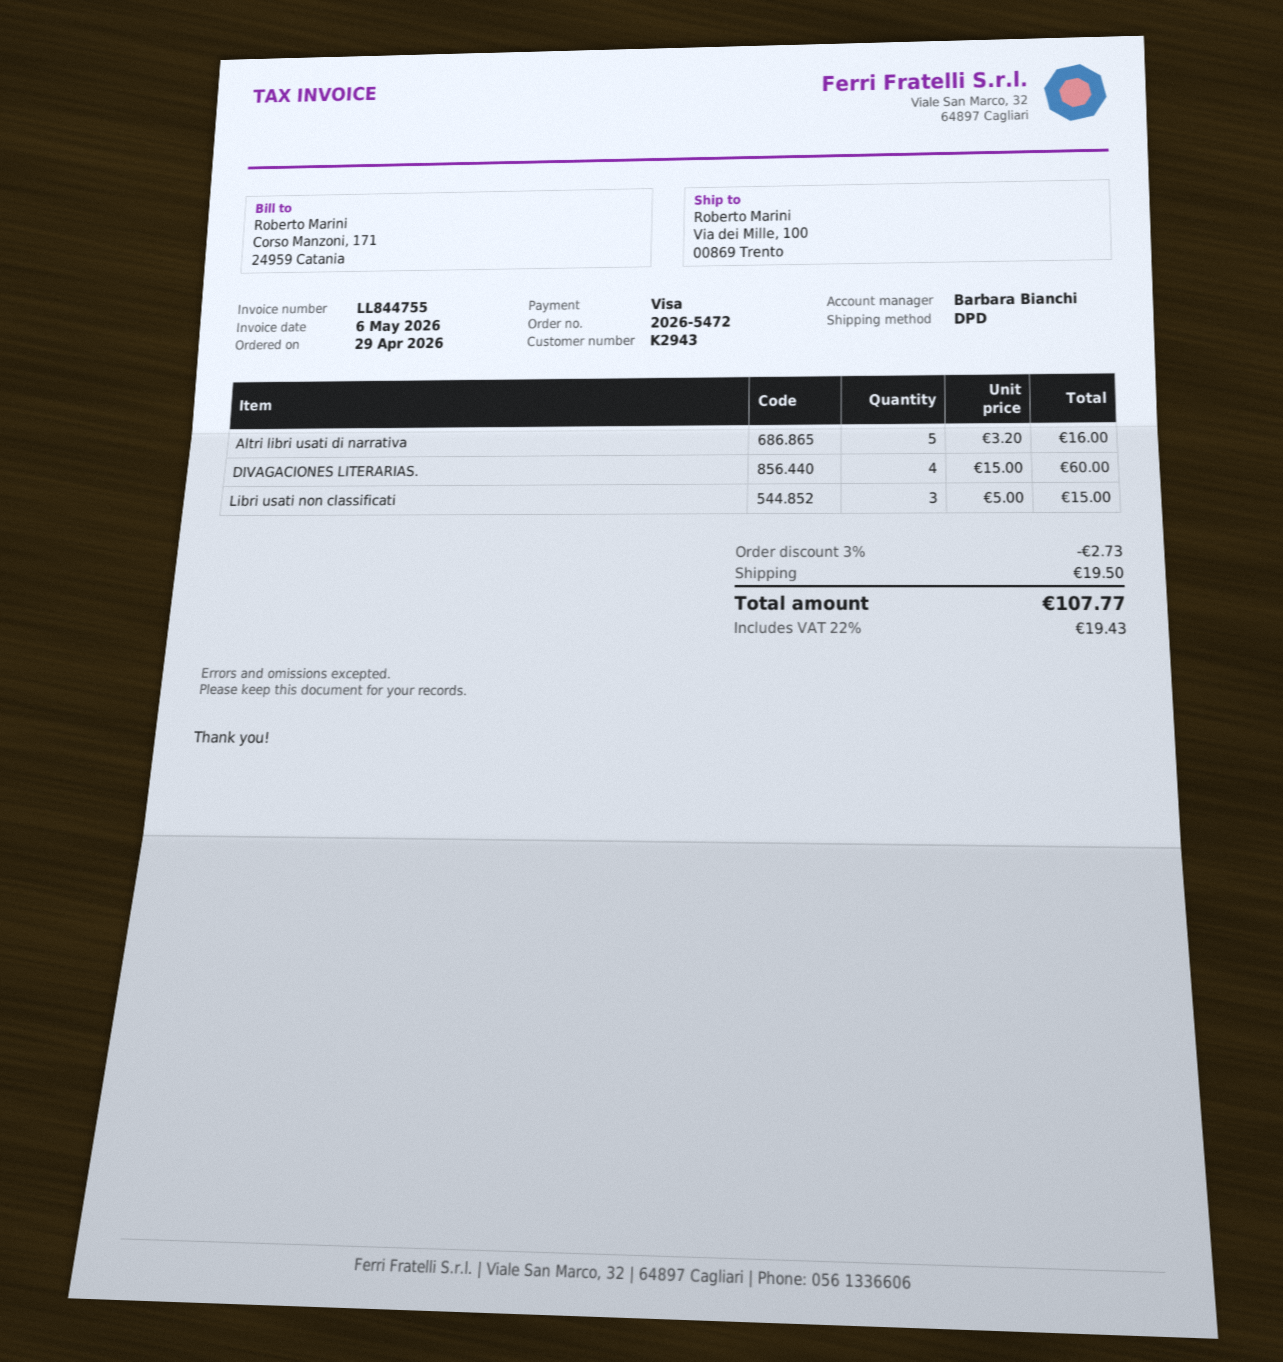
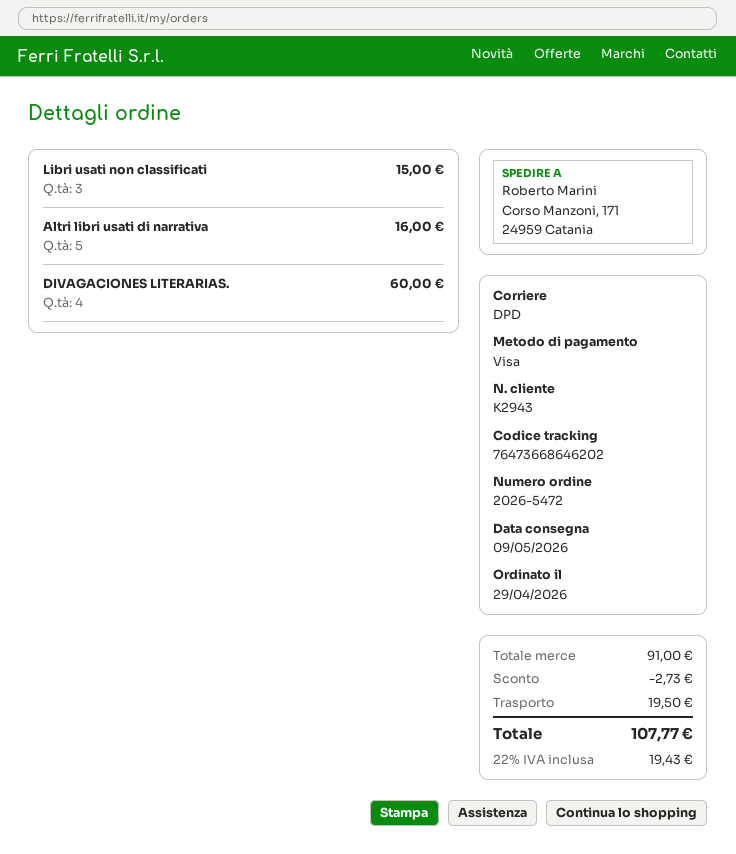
ship to: Via dei Mille, 100, 00869 Trento -> Corso Manzoni, 171, 24959 Catania

